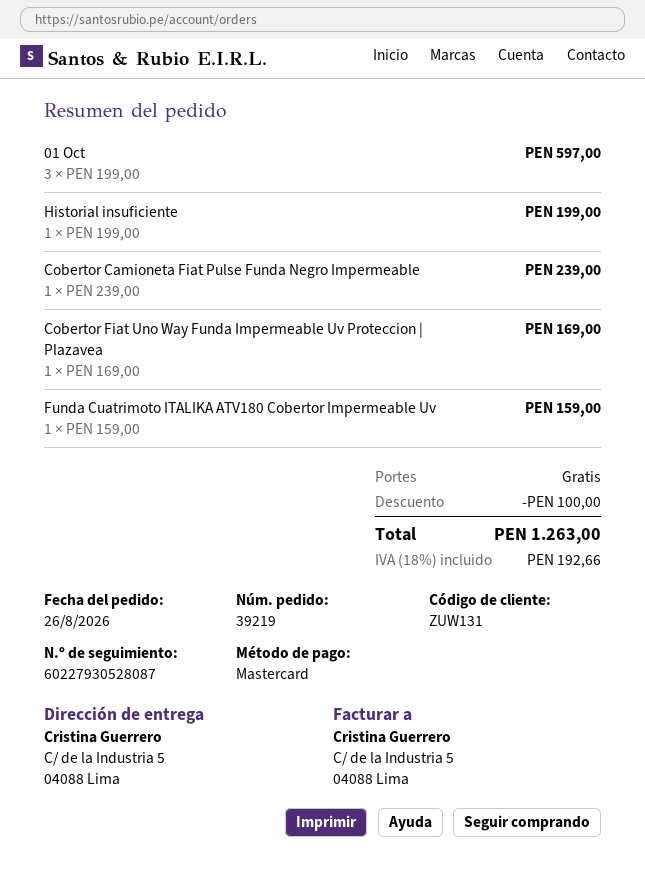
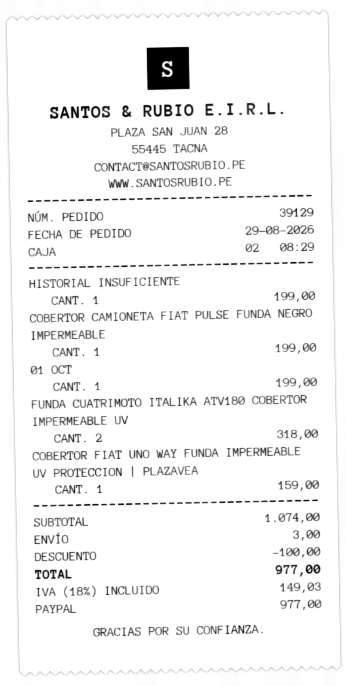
order number: 39219 -> 39129
order date: 2026-08-26 -> 2026-08-29
payment method: Mastercard -> PayPal
01 Oct: 3 for 597.00 -> 1 for 199.00
Cobertor Camioneta Fiat Pulse Funda Negro Impermeable: 1 for 239.00 -> 1 for 199.00
Cobertor Fiat Uno Way Funda Impermeable Uv Proteccion | Plazavea: 1 for 169.00 -> 1 for 159.00
Funda Cuatrimoto ITALIKA ATV180 Cobertor Impermeable Uv: 1 for 159.00 -> 2 for 318.00
shipping: 0.00 -> 3.00
tax: 18% = 192.66 -> 18% = 149.03
total: 1263.00 -> 977.00

